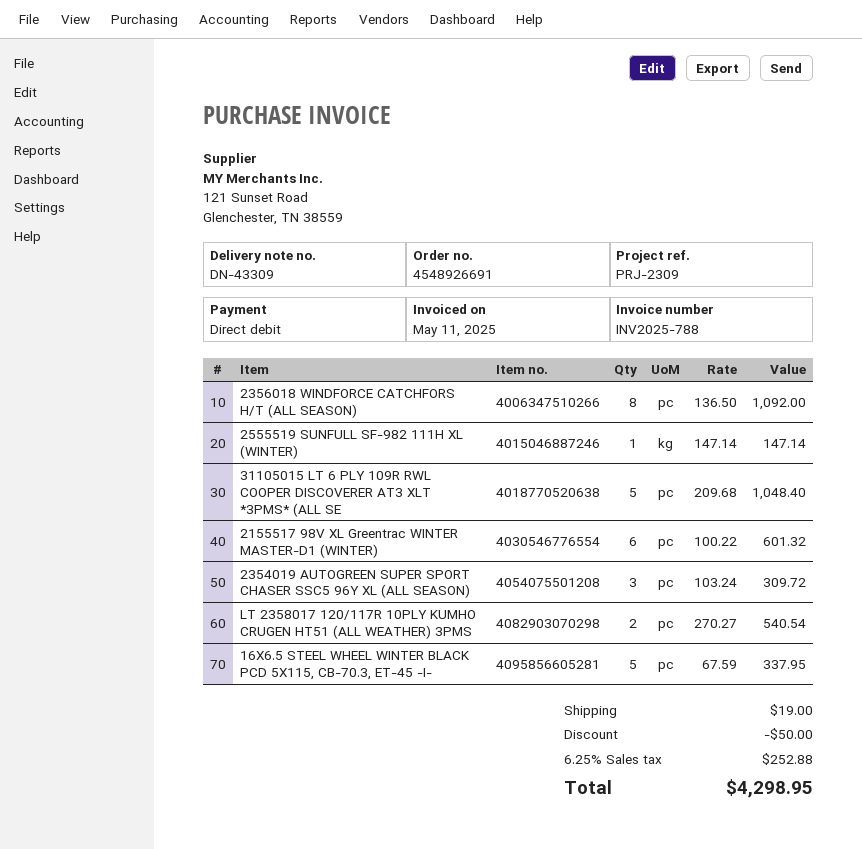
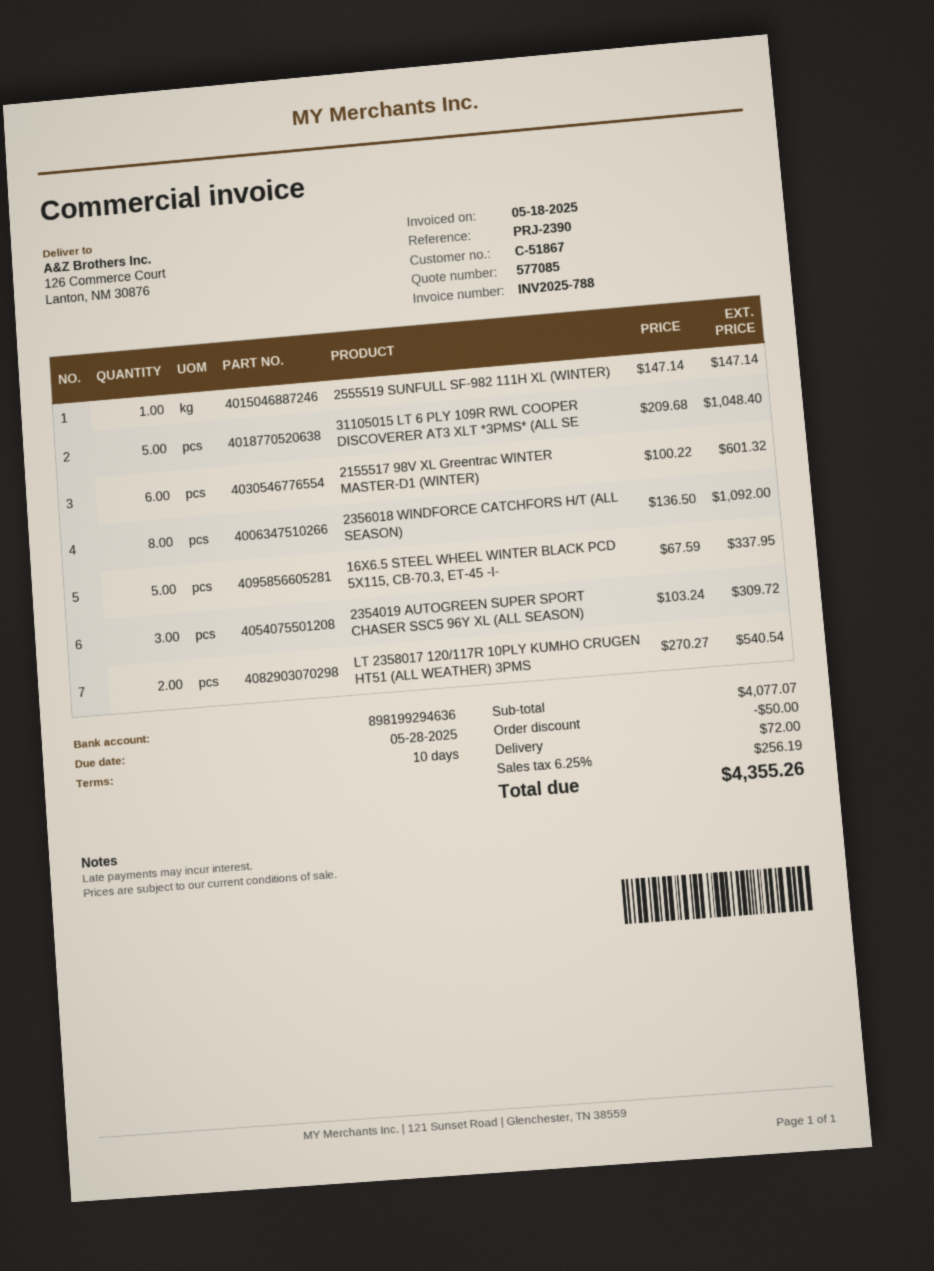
invoice date: 2025-05-11 -> 2025-05-18
reference: PRJ-2309 -> PRJ-2390
shipping: 19.00 -> 72.00
tax: 6.25% = 252.88 -> 6.25% = 256.19
total: 4298.95 -> 4355.26

